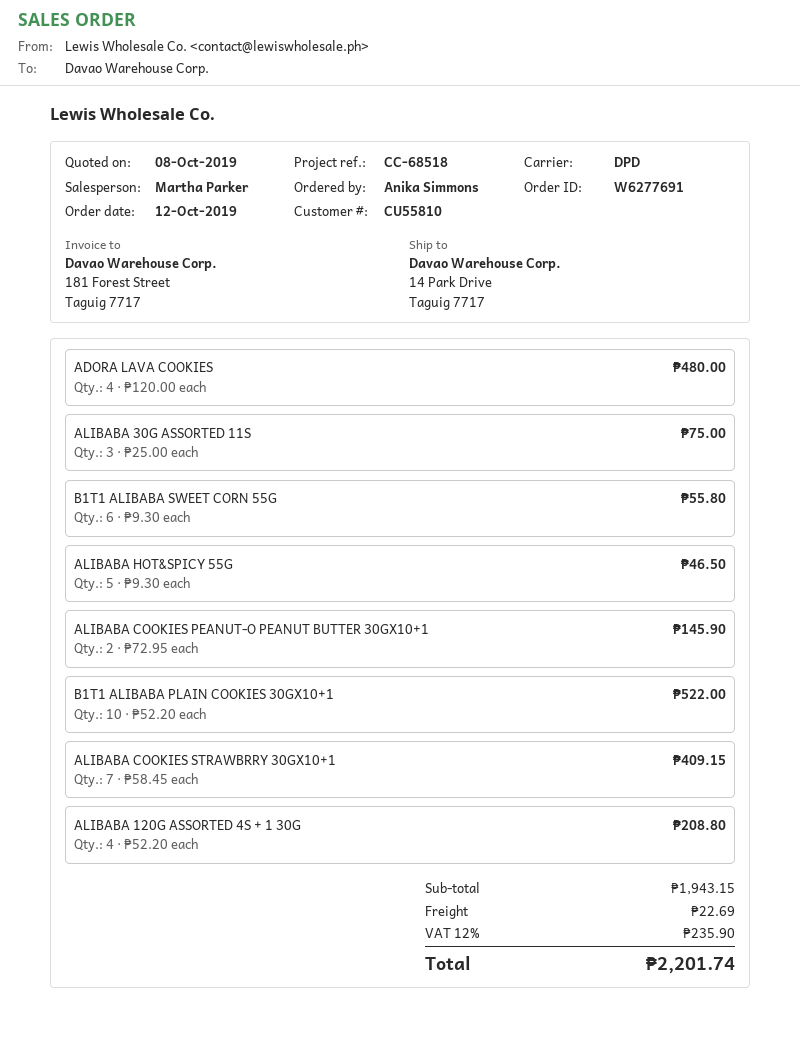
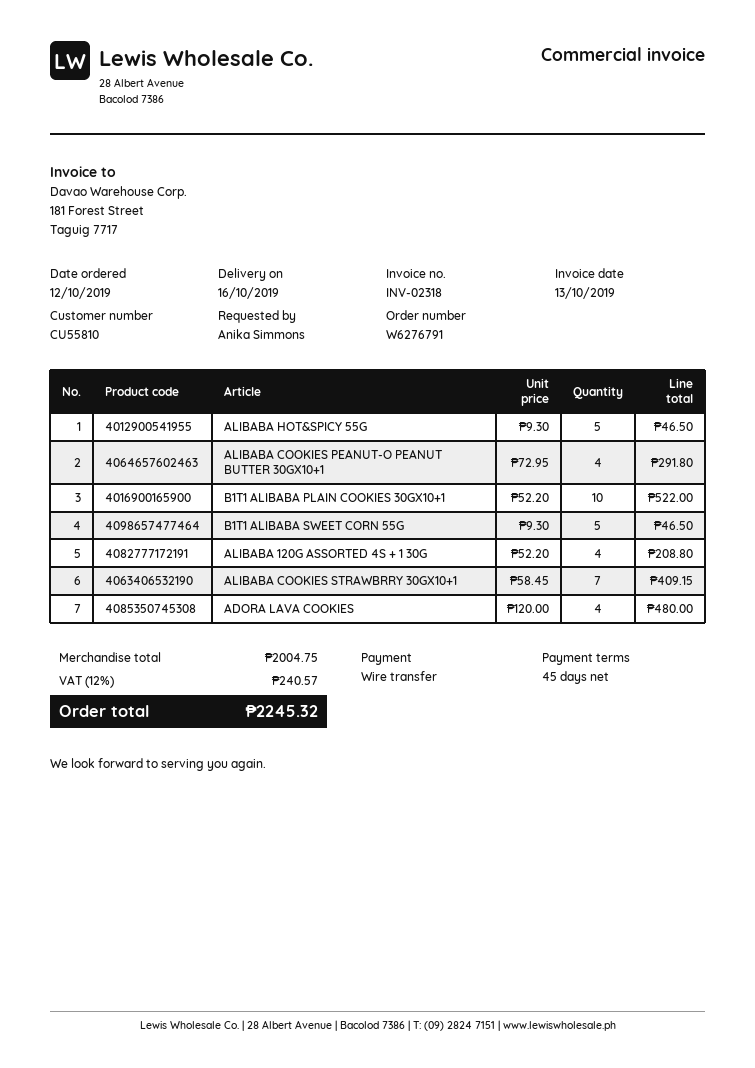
order number: W6277691 -> W6276791
ALIBABA 30G ASSORTED 11S: 3 x 25.00 = 75.00 -> none
B1T1 ALIBABA SWEET CORN 55G: 6 x 9.30 = 55.80 -> 5 x 9.30 = 46.50
ALIBABA COOKIES PEANUT-O PEANUT BUTTER 30GX10+1: 2 x 72.95 = 145.90 -> 4 x 72.95 = 291.80
subtotal: 1943.15 -> 2004.75
shipping: 22.69 -> none
tax: 12% = 235.90 -> 12% = 240.57
total: 2201.74 -> 2245.32

